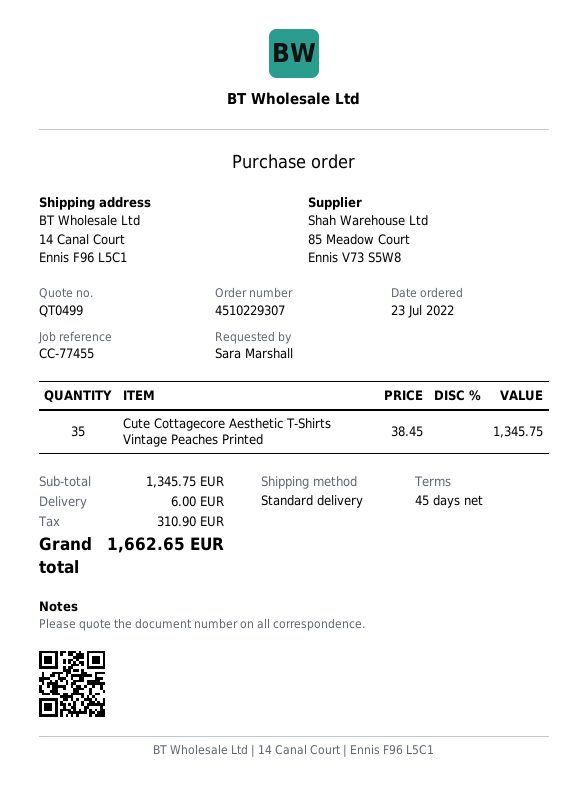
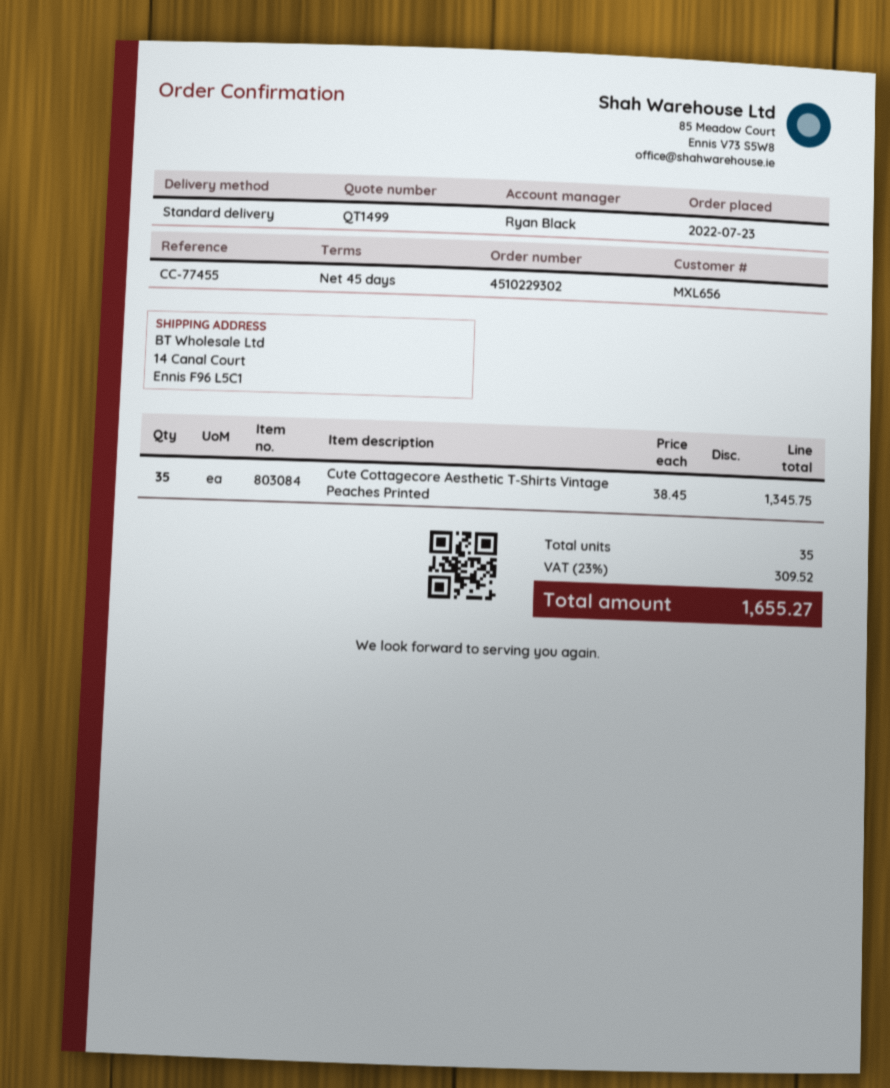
quote number: QT0499 -> QT1499
order number: 4510229307 -> 4510229302
shipping: 6.00 -> none
tax: 310.90 -> 309.52
total: 1662.65 -> 1655.27

